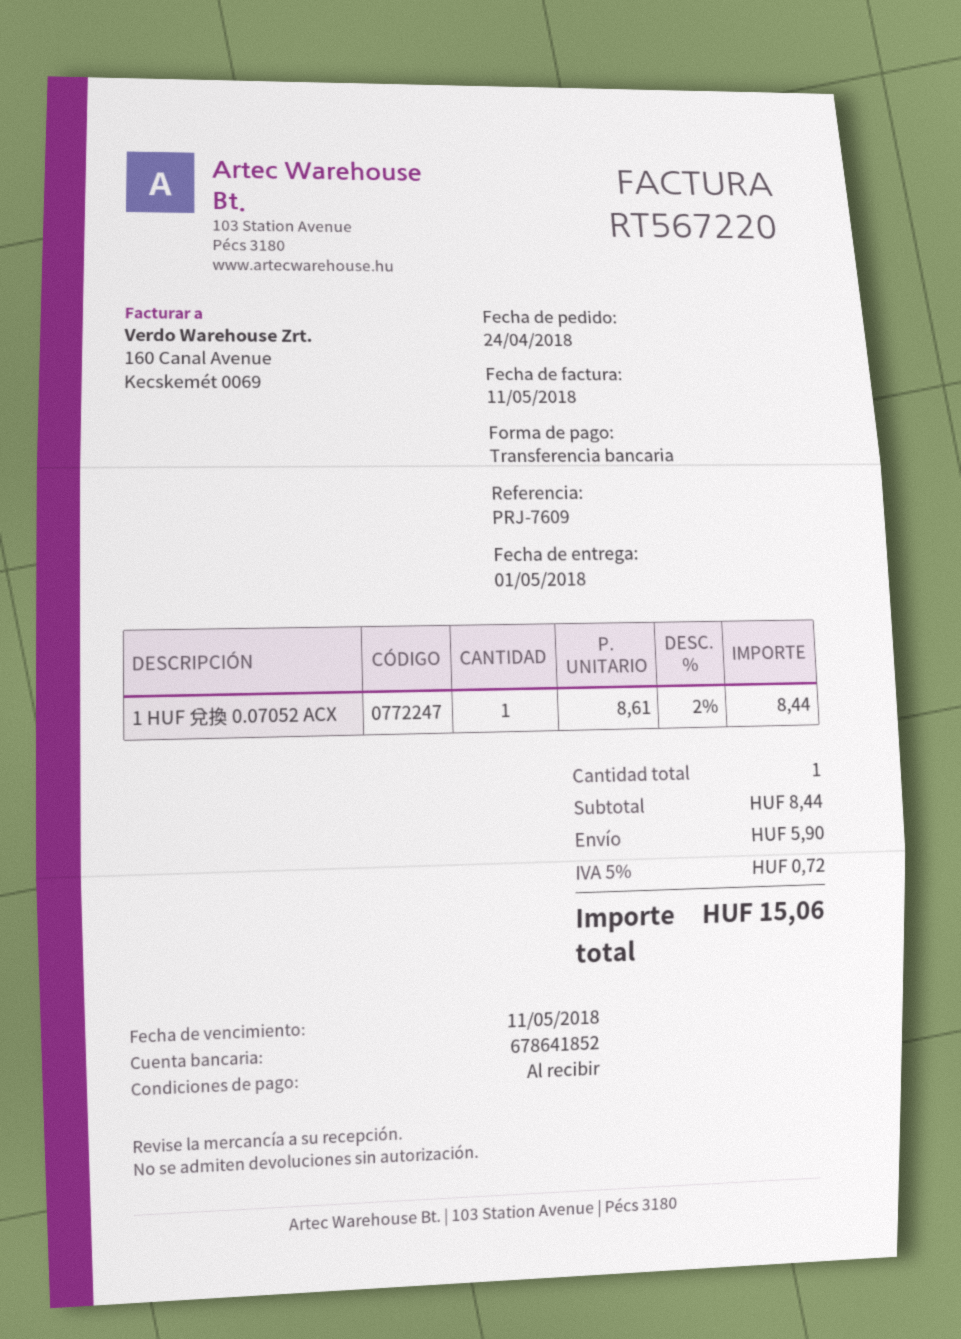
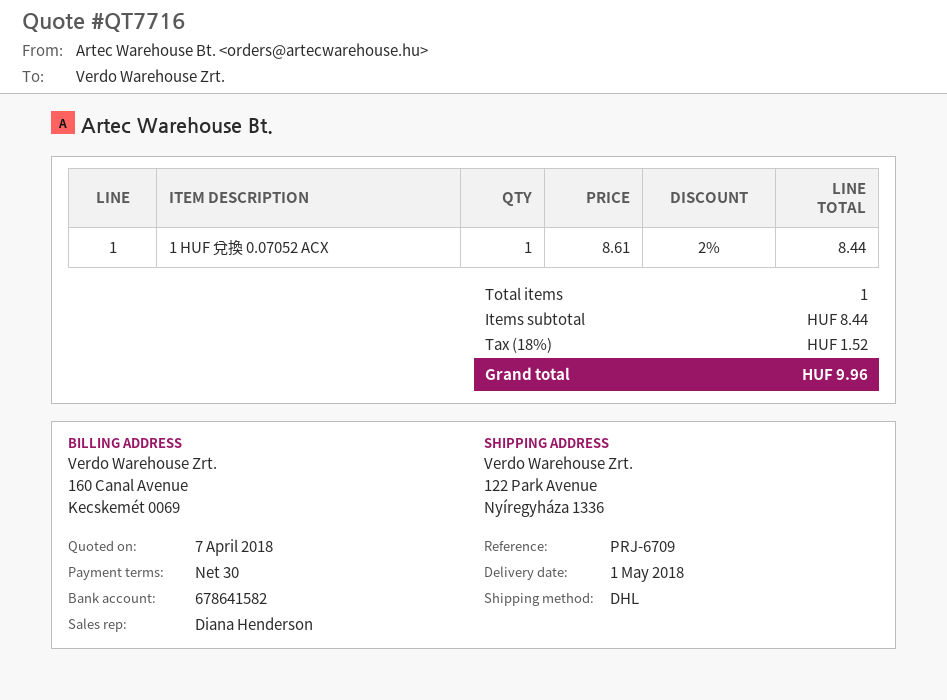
payment terms: on receipt -> 30 days
reference: PRJ-7609 -> PRJ-6709
bank account: 678641852 -> 678641582
shipping: 5.90 -> none
tax: 5% = 0.72 -> 18% = 1.52
total: 15.06 -> 9.96

